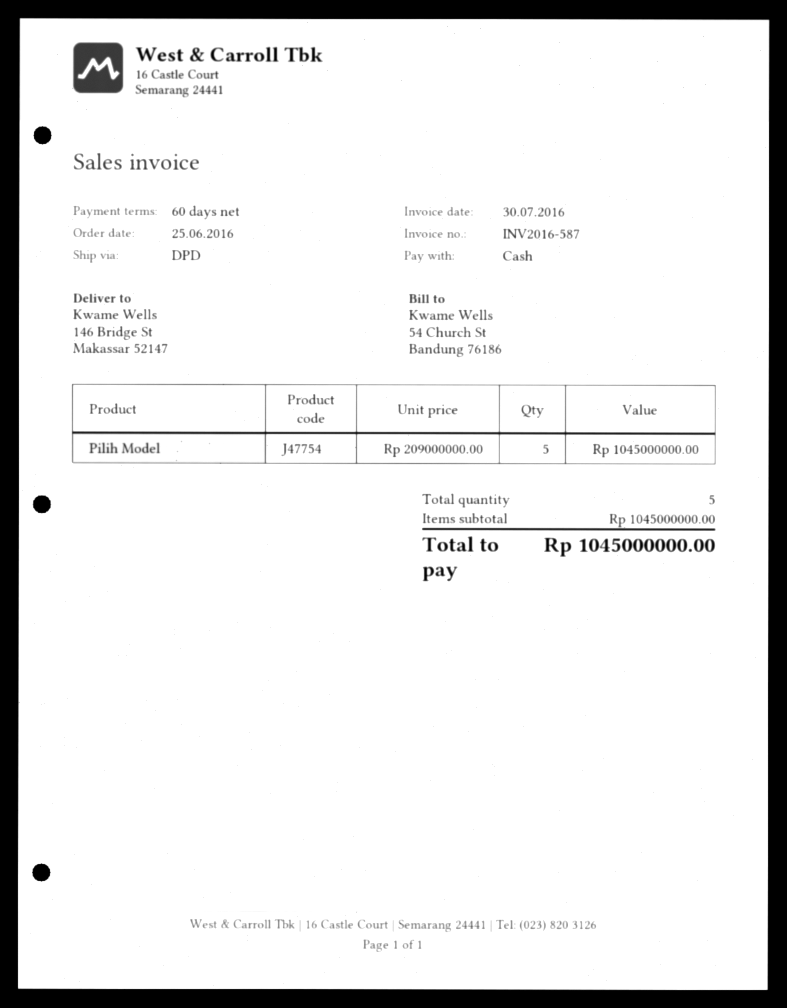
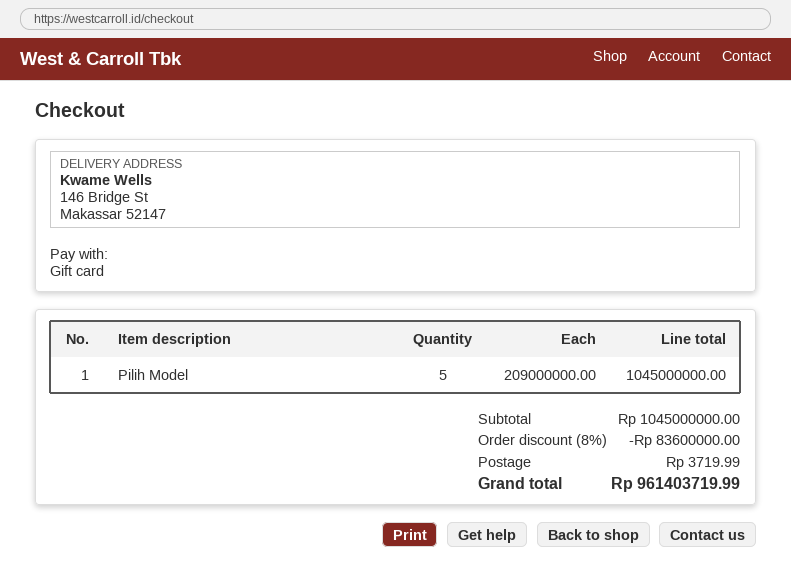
payment method: cash -> gift card
discount: none -> 8% = 83600000.00
shipping: none -> 3719.99
total: 1045000000.00 -> 961403719.99

